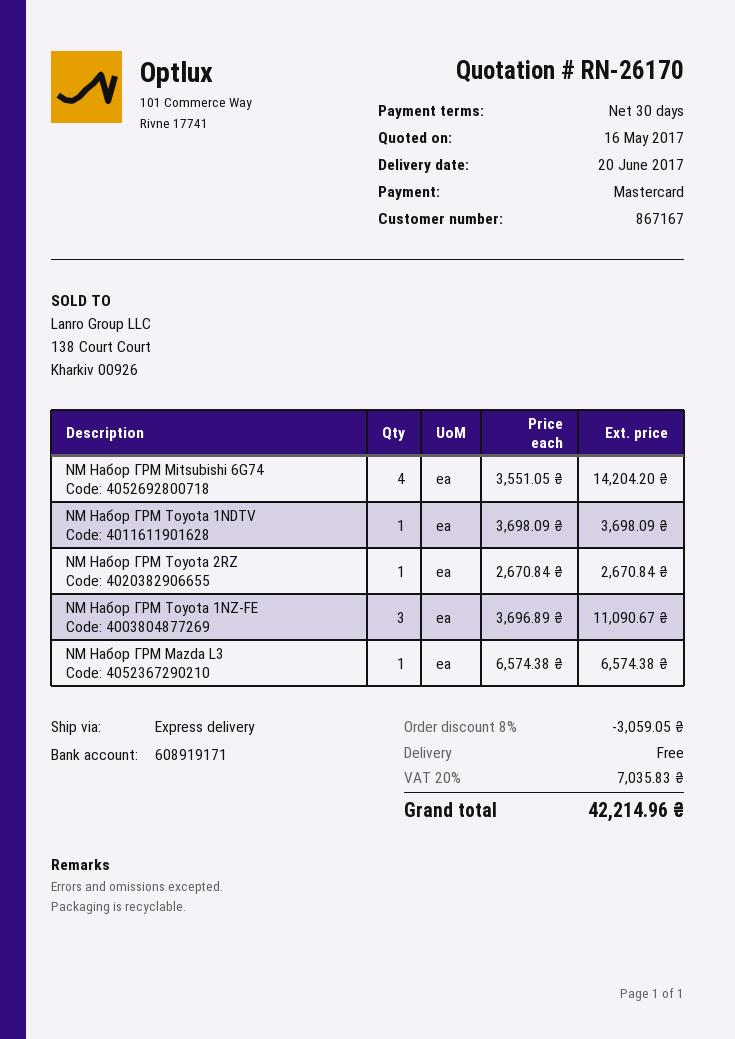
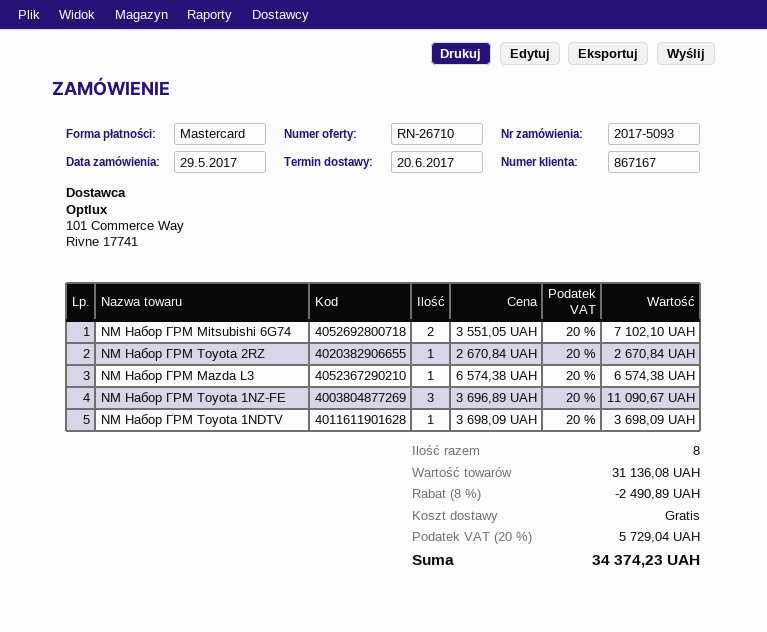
quote number: RN-26170 -> RN-26710
NM Набор ГРМ Mitsubishi 6G74: 4 x 3551.05 = 14204.20 -> 2 x 3551.05 = 7102.10
discount: 8% = 3059.05 -> 8% = 2490.89
tax: 20% = 7035.83 -> 20% = 5729.04
total: 42214.96 -> 34374.23

